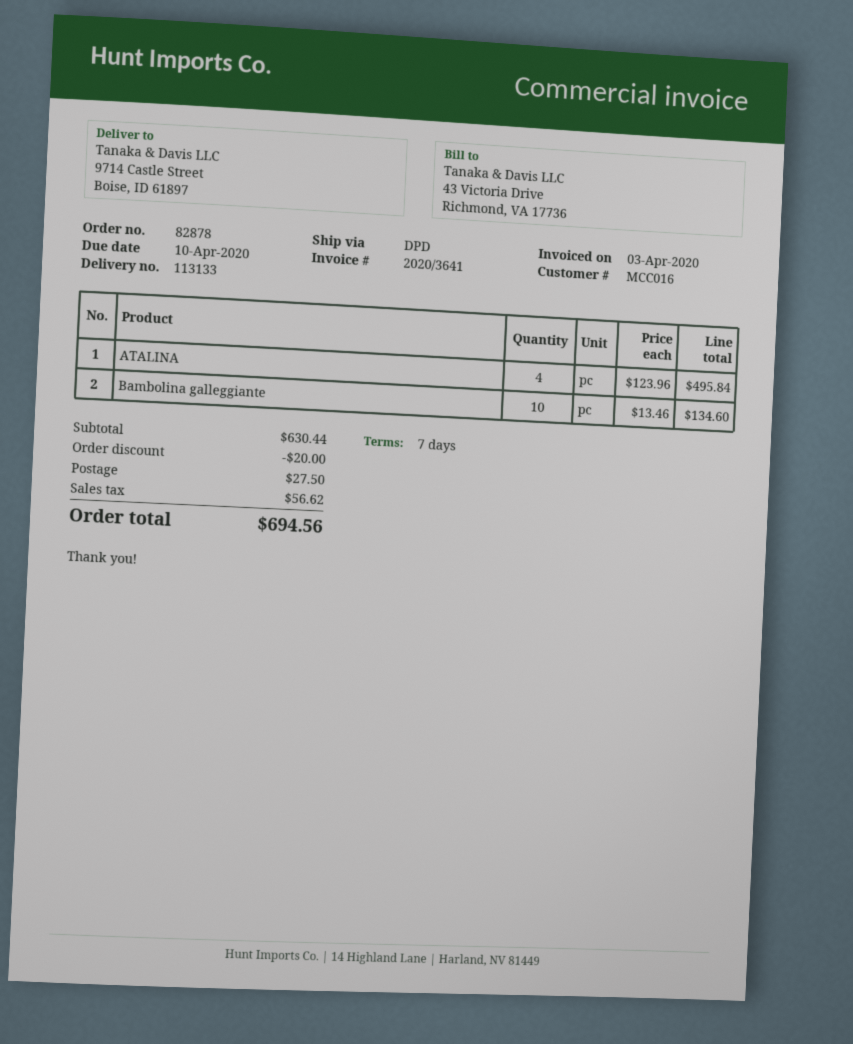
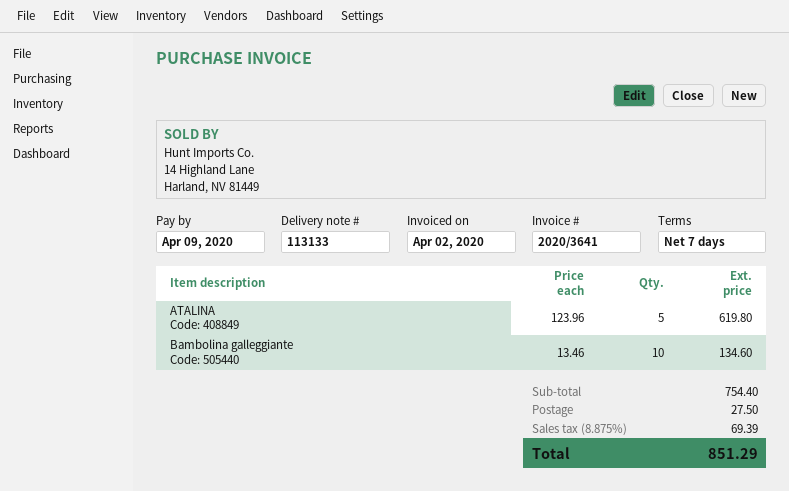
invoice date: 2020-04-03 -> 2020-04-02
due date: 2020-04-10 -> 2020-04-09
ATALINA: 4 x 123.96 = 495.84 -> 5 x 123.96 = 619.80
subtotal: 630.44 -> 754.40
discount: 20.00 -> none
tax: 56.62 -> 69.39
total: 694.56 -> 851.29

